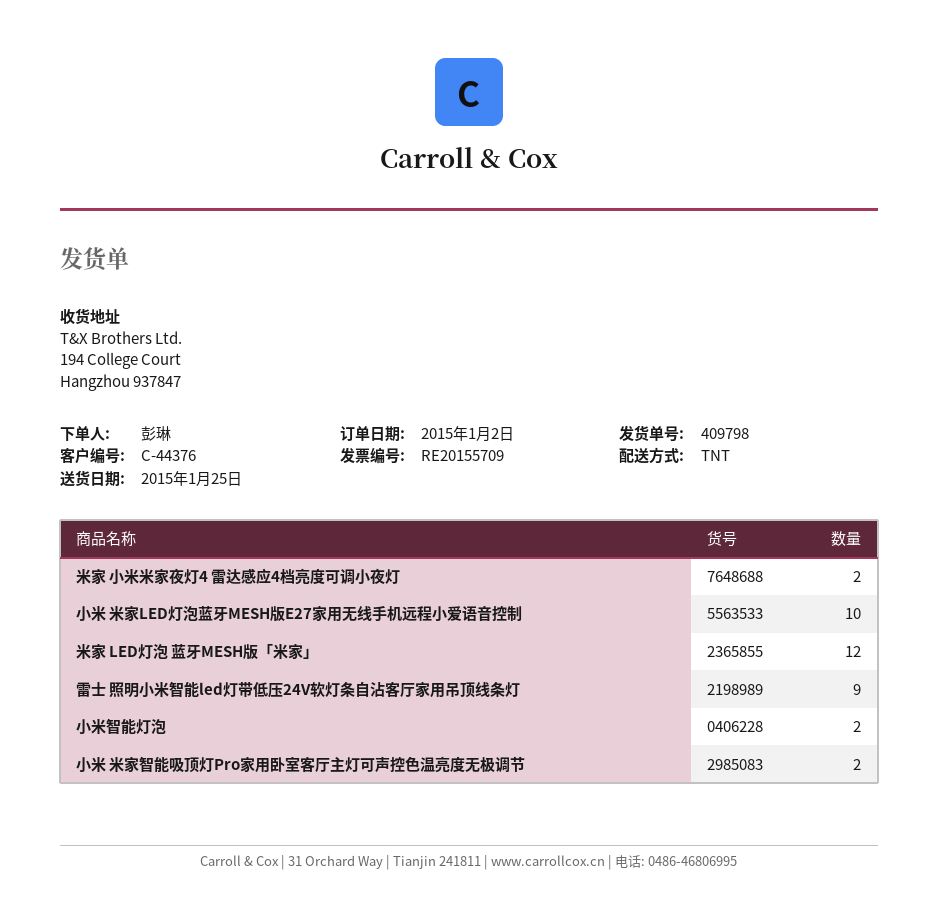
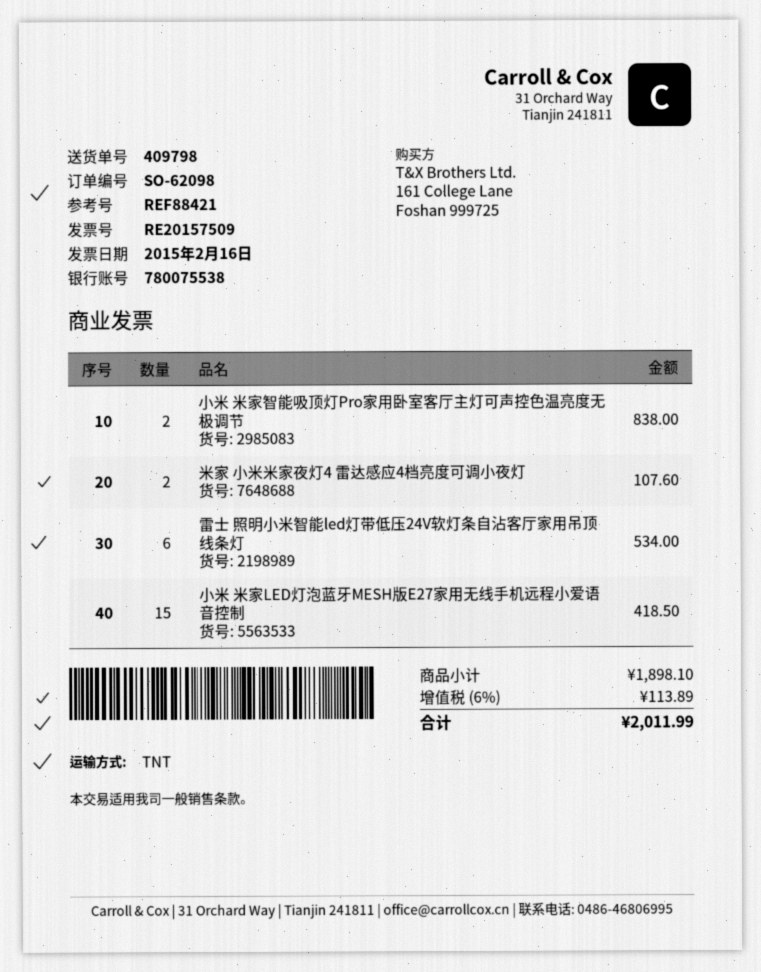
invoice number: RE20155709 -> RE20157509
小米 米家LED灯泡蓝牙MESH版E27家用无线手机远程小爱语音控制: 10 -> 15
米家 LED灯泡 蓝牙MESH版「米家」: 12 -> none
雷士 照明小米智能led灯带低压24V软灯条自沾客厅家用吊顶线条灯: 9 -> 6
小米智能灯泡: 2 -> none

